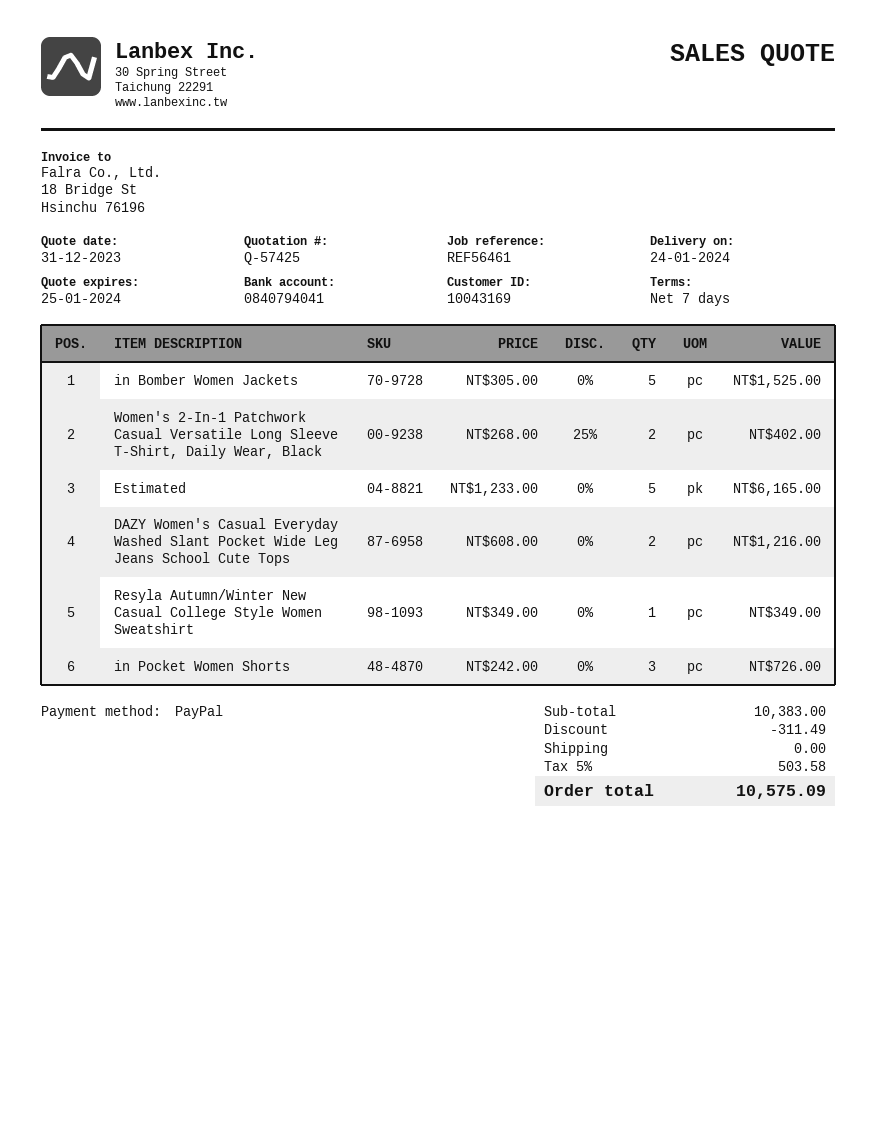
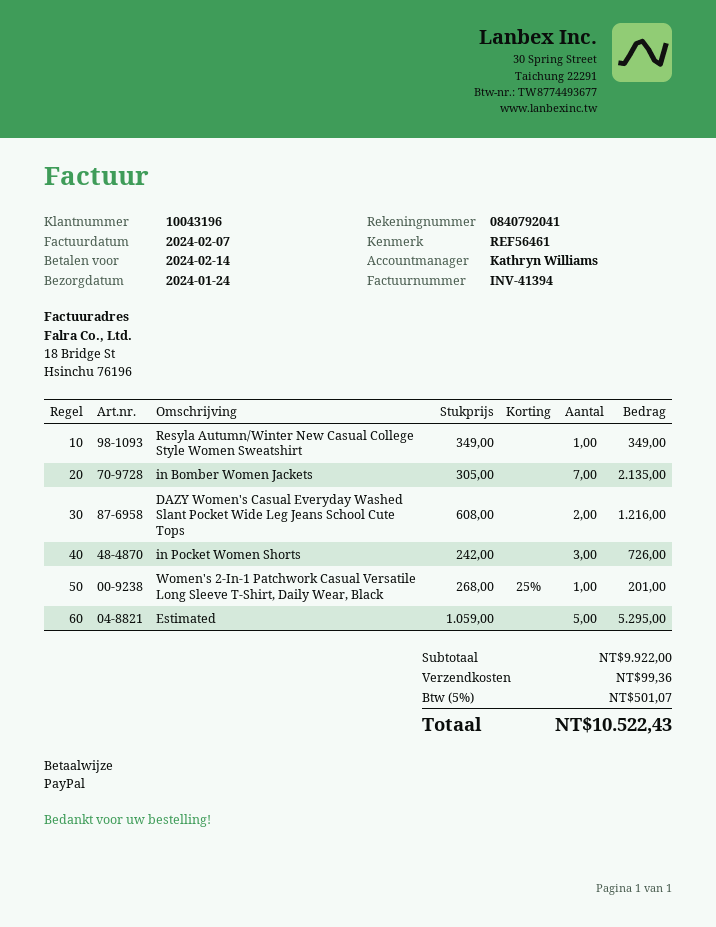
customer number: 10043169 -> 10043196
bank account: 0840794041 -> 0840792041
in Bomber Women Jackets: 5 x 305.00 = 1525.00 -> 7 x 305.00 = 2135.00
Women's 2-In-1 Patchwork Casual Versatile Long Sleeve T-Shirt, Daily Wear, Black: 2 x 268.00 - 25% = 402.00 -> 1 x 268.00 - 25% = 201.00
Estimated: 5 x 1233.00 = 6165.00 -> 5 x 1059.00 = 5295.00
subtotal: 10383.00 -> 9922.00
discount: 311.49 -> none
shipping: 0.00 -> 99.36
tax: 5% = 503.58 -> 5% = 501.07
total: 10575.09 -> 10522.43

